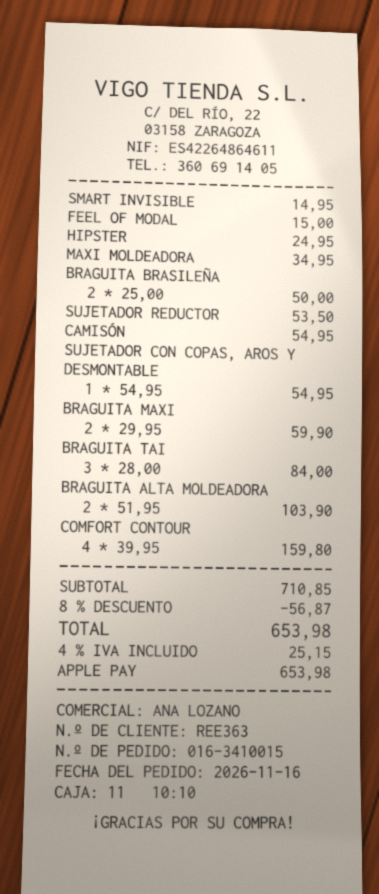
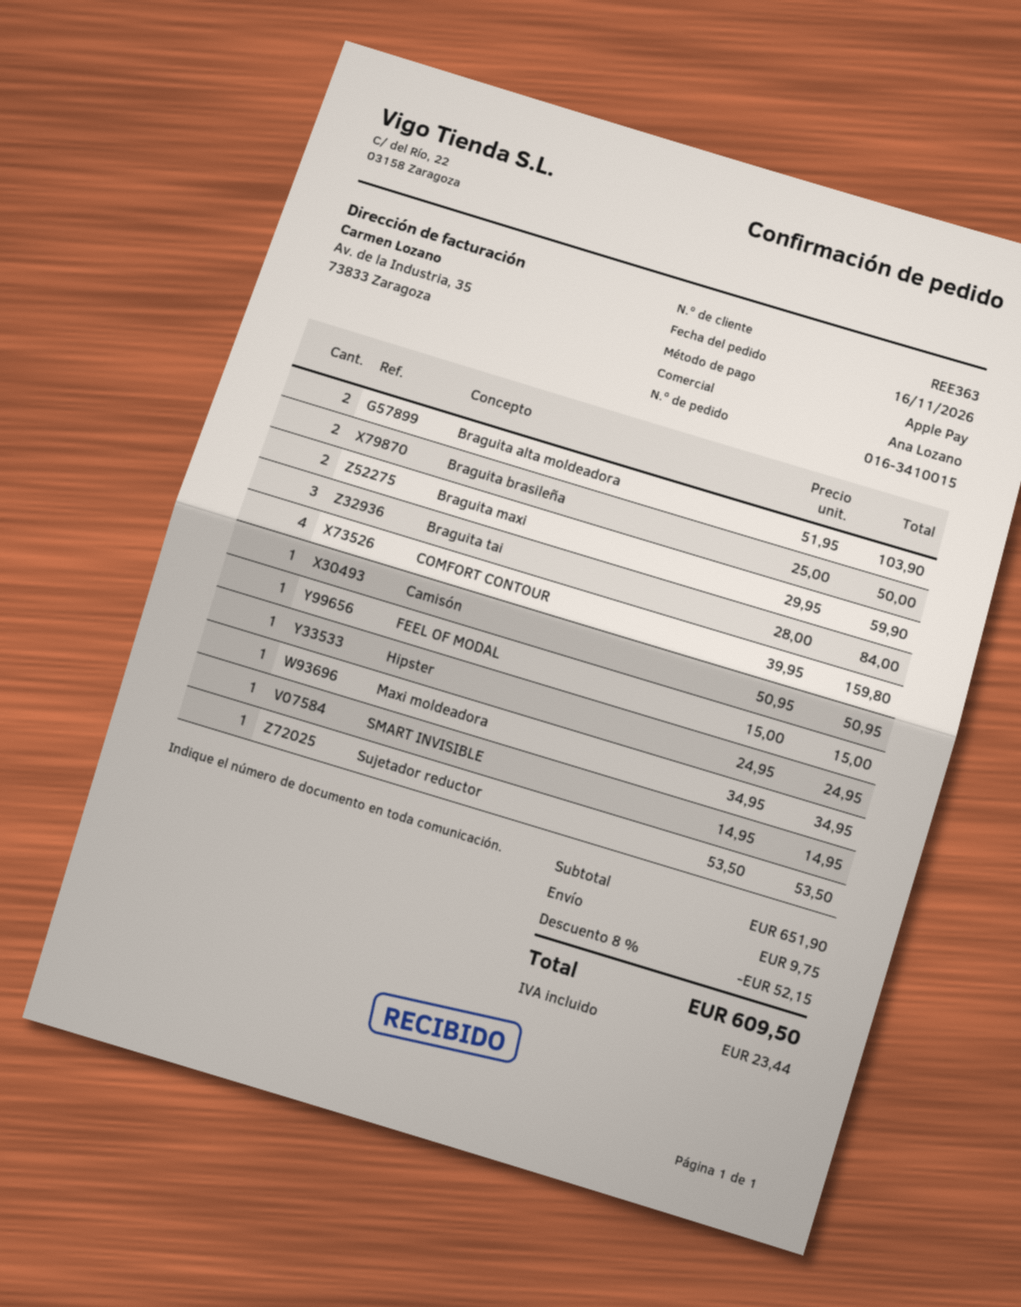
CAMISÓN: 1 x 54.95 = 54.95 -> 1 x 50.95 = 50.95
SUJETADOR CON COPAS, AROS Y DESMONTABLE: 1 x 54.95 = 54.95 -> none
subtotal: 710.85 -> 651.90
discount: 8% = 56.87 -> 8% = 52.15
shipping: none -> 9.75
tax: 25.15 -> 23.44
total: 653.98 -> 609.50

